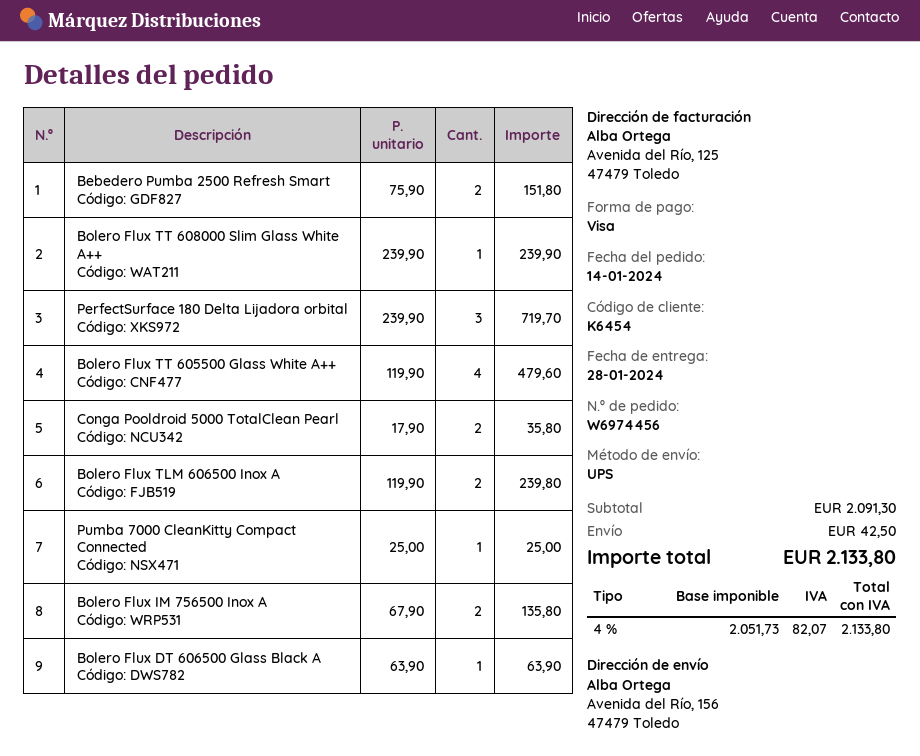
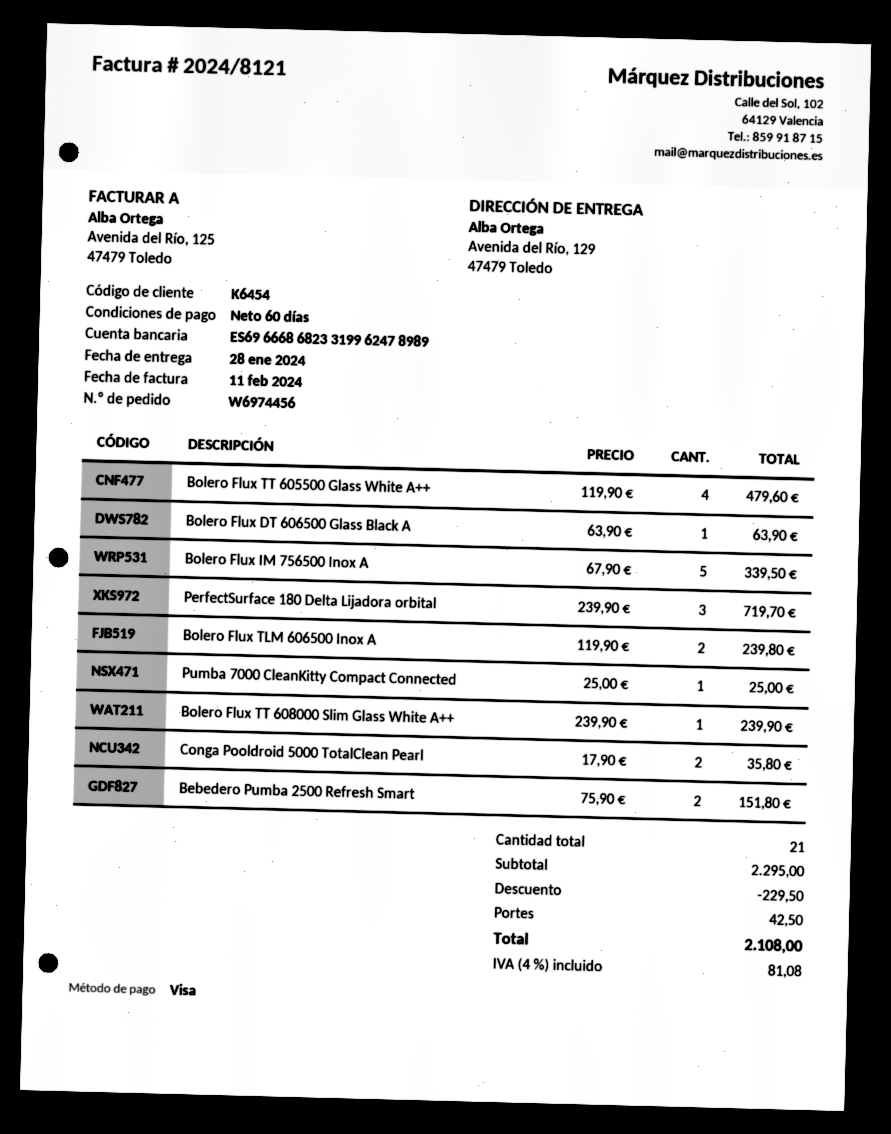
ship to: Avenida del Río, 156, 47479 Toledo -> Avenida del Río, 129, 47479 Toledo
Bolero Flux IM 756500 Inox A: 2 x 67.90 = 135.80 -> 5 x 67.90 = 339.50
subtotal: 2091.30 -> 2295.00
discount: none -> 229.50
tax: 4% = 82.07 -> 4% = 81.08
total: 2133.80 -> 2108.00

